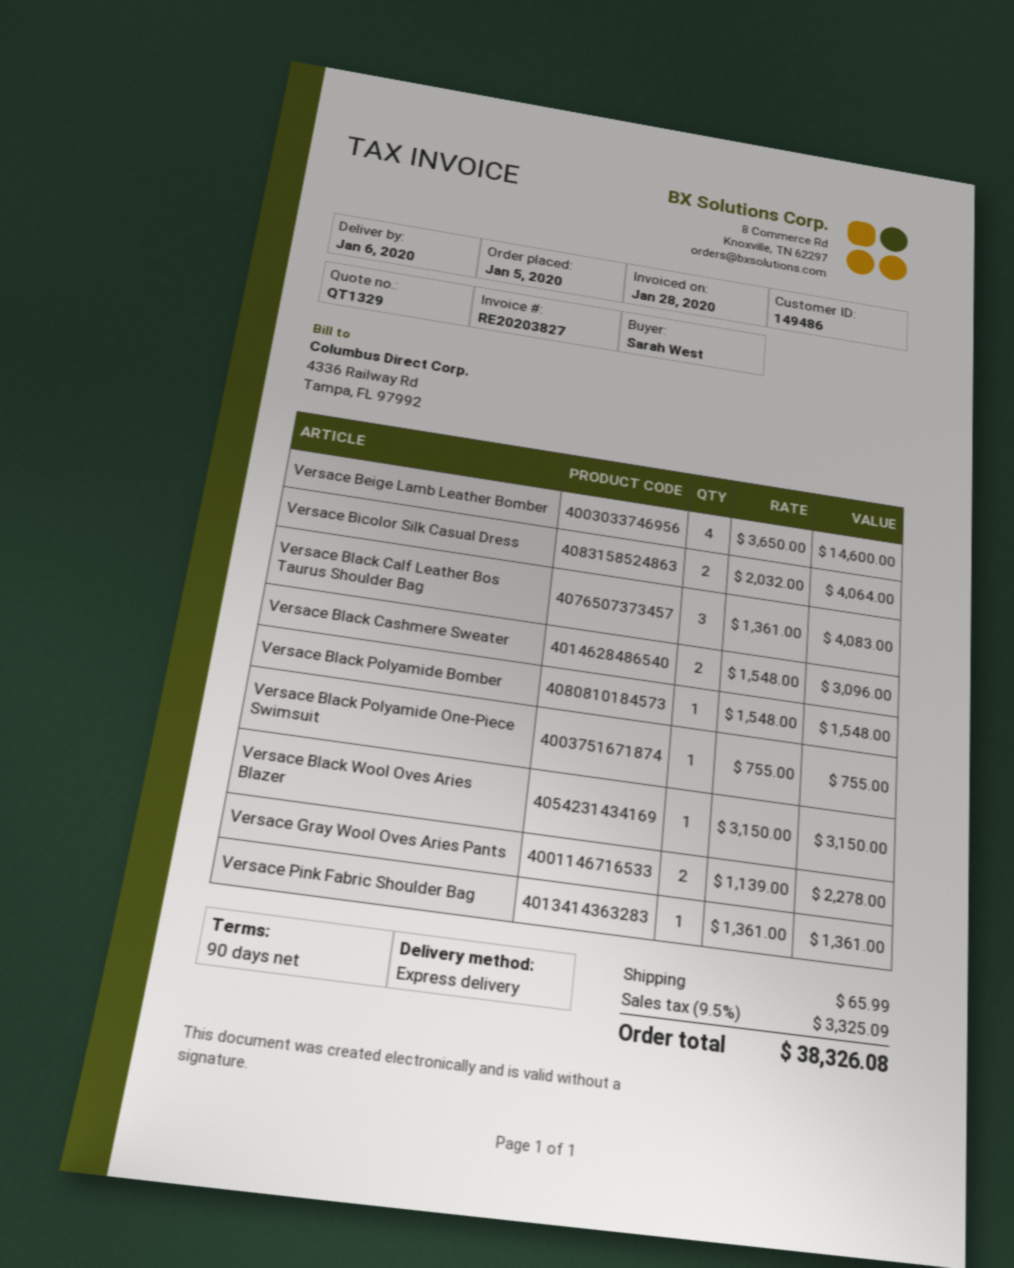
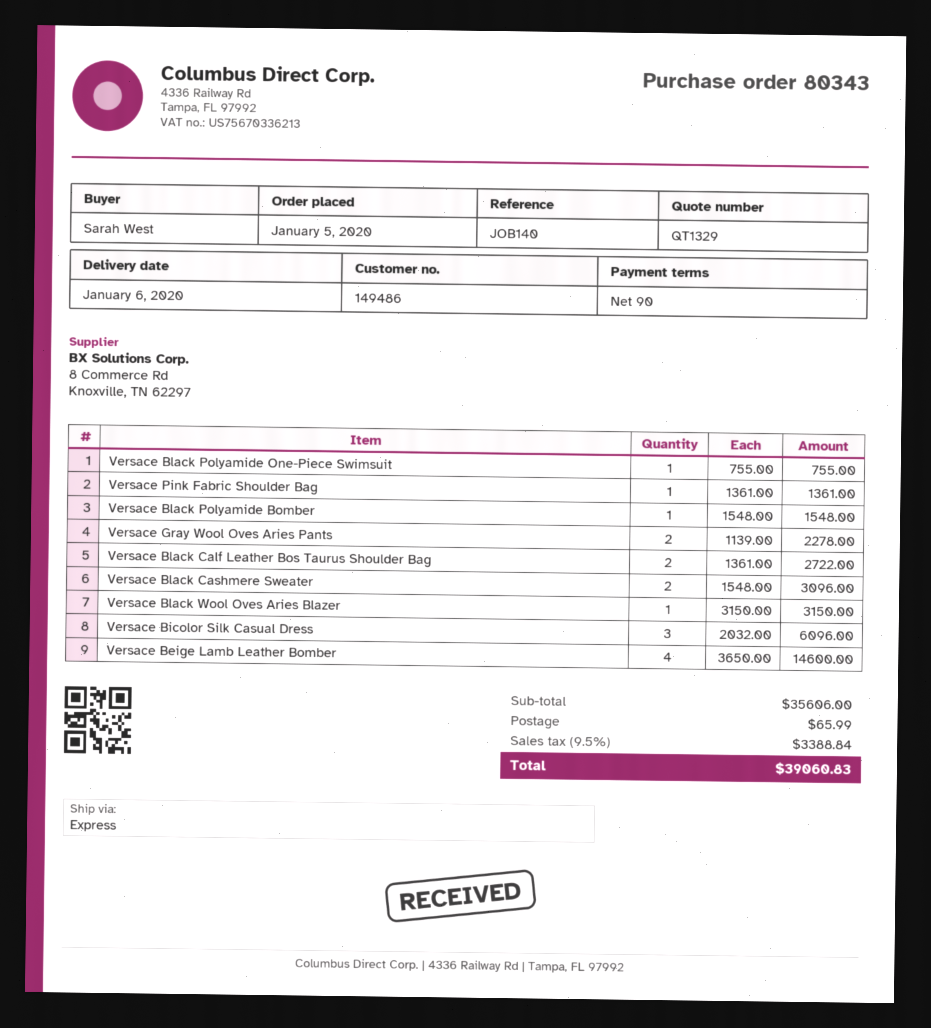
Versace Bicolor Silk Casual Dress: 2 x 2032.00 = 4064.00 -> 3 x 2032.00 = 6096.00
Versace Black Calf Leather Bos Taurus Shoulder Bag: 3 x 1361.00 = 4083.00 -> 2 x 1361.00 = 2722.00
tax: 9.5% = 3325.09 -> 9.5% = 3388.84
total: 38326.08 -> 39060.83

